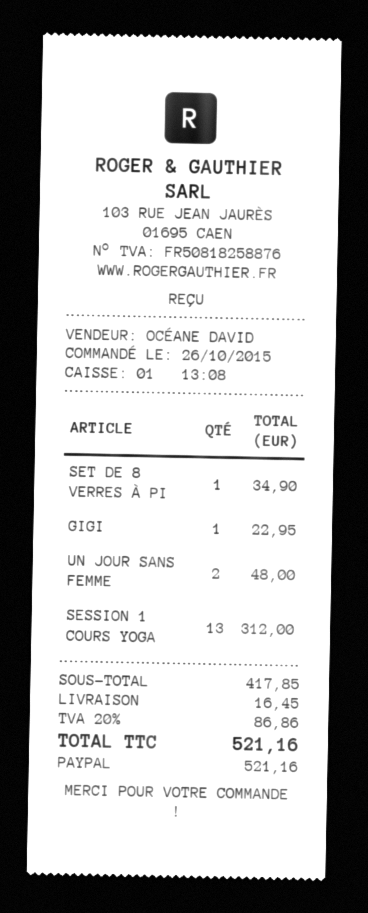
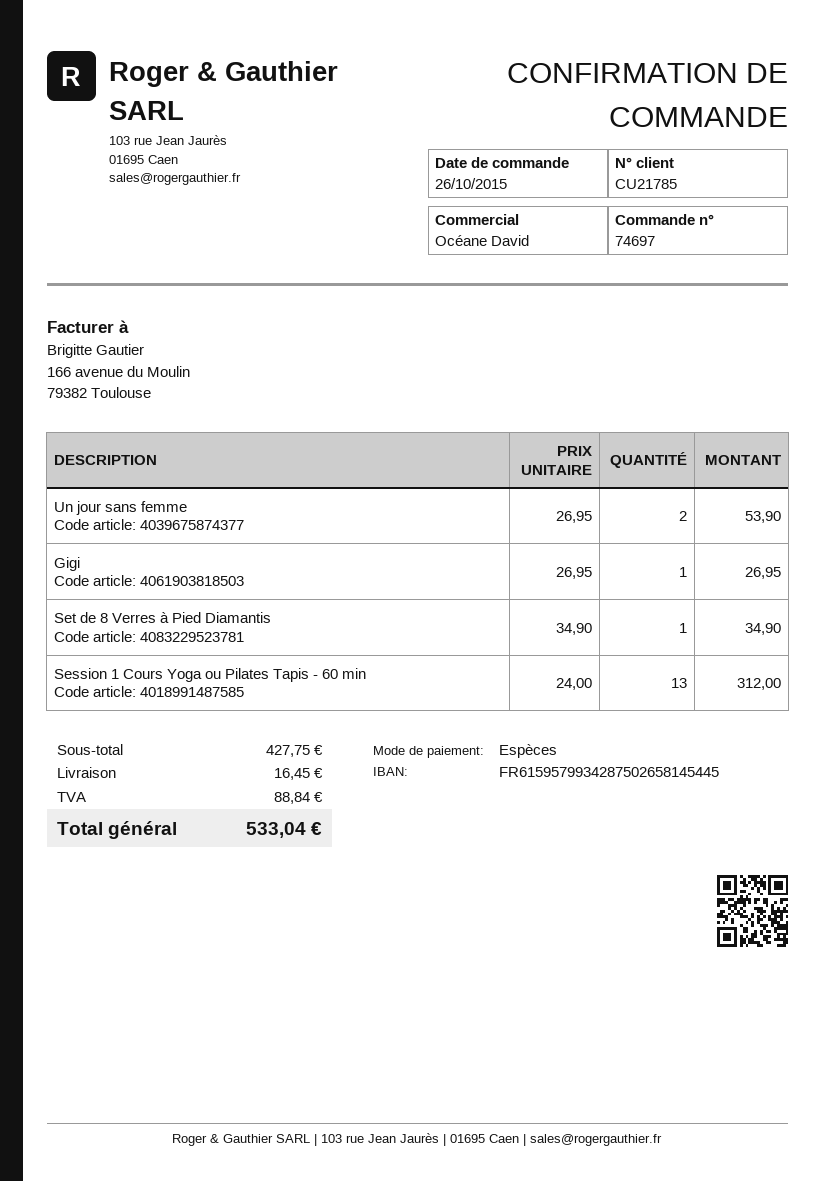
payment method: PayPal -> cash
GIGI: 1 for 22.95 -> 1 for 26.95
UN JOUR SANS FEMME: 2 for 48.00 -> 2 for 53.90
subtotal: 417.85 -> 427.75
tax: 86.86 -> 88.84
total: 521.16 -> 533.04

